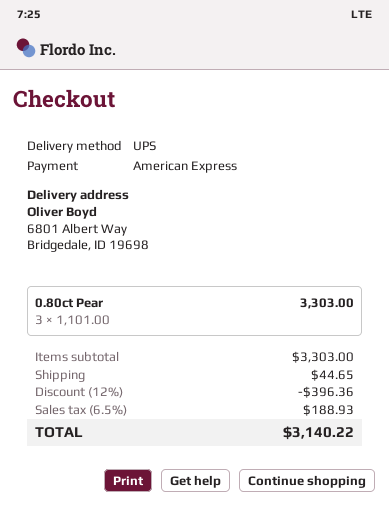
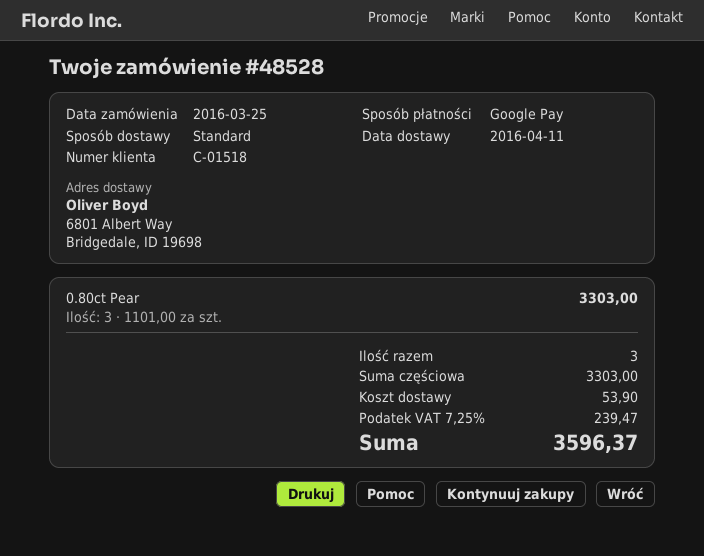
payment method: American Express -> Google Pay
shipping method: UPS -> standard
discount: 12% = 396.36 -> none
shipping: 44.65 -> 53.90
tax: 6.5% = 188.93 -> 7.25% = 239.47
total: 3140.22 -> 3596.37

